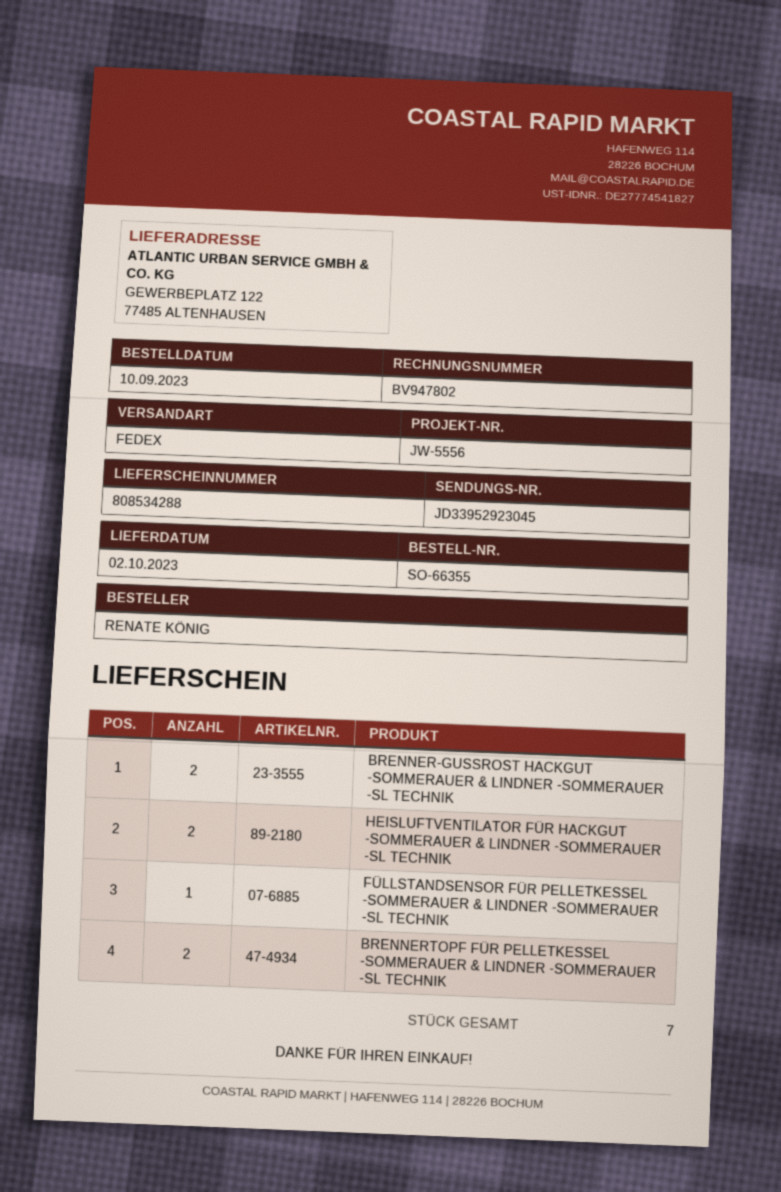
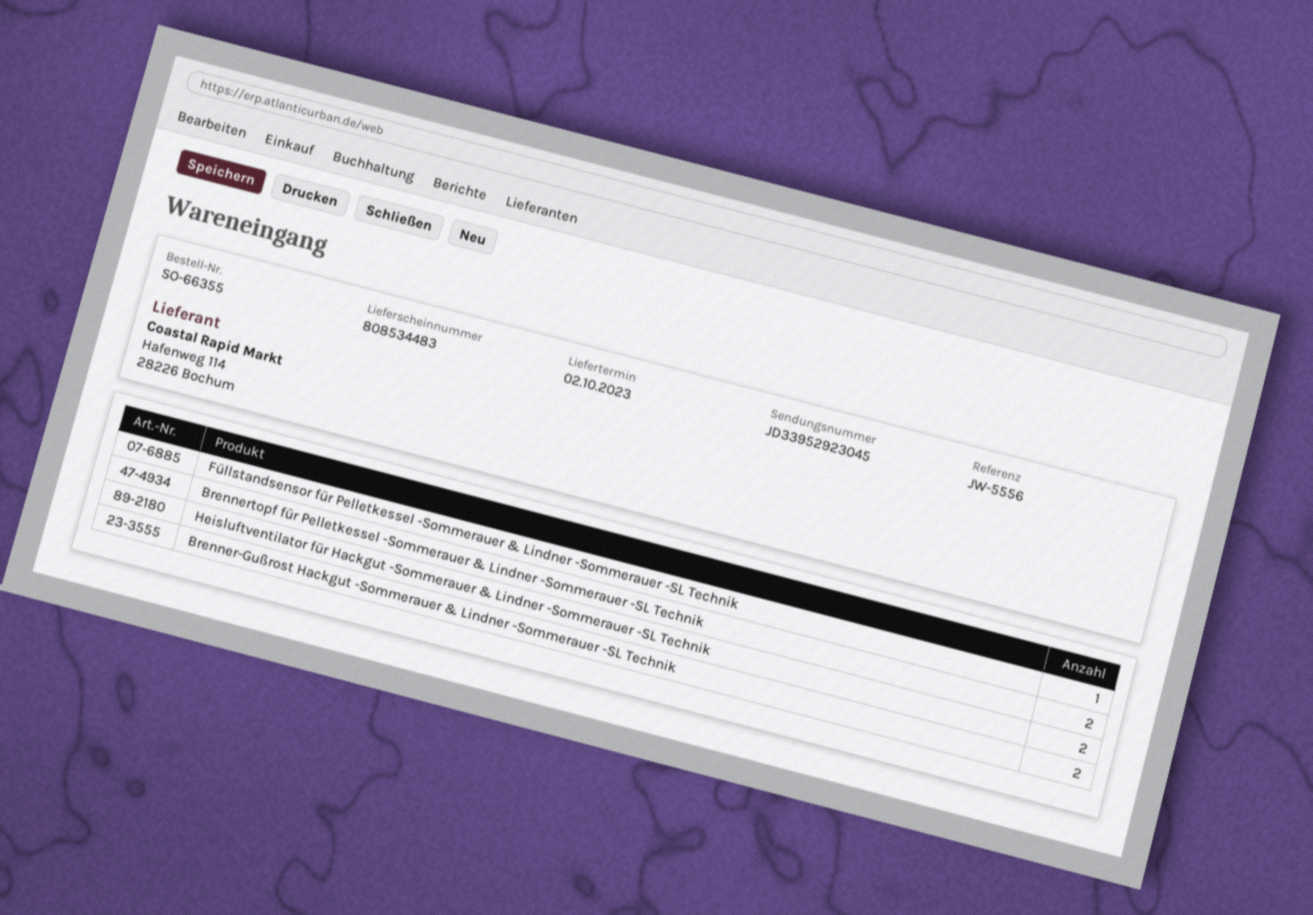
delivery note number: 808534288 -> 808534483

